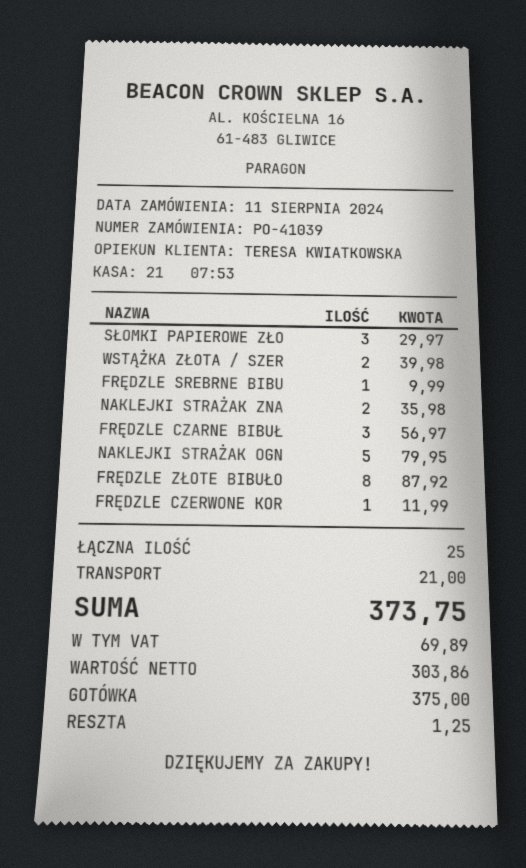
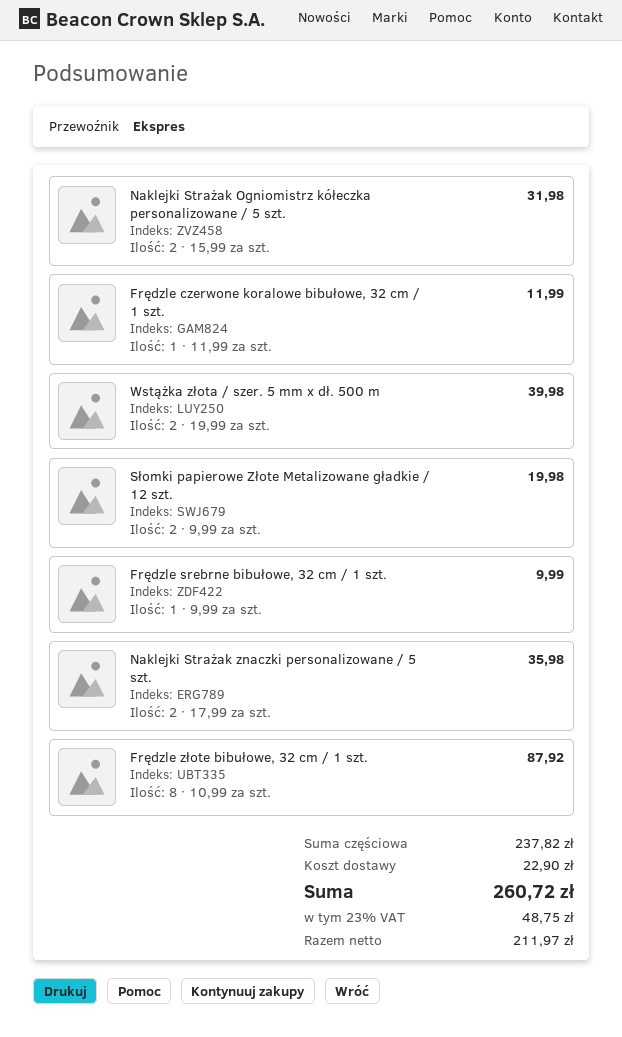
SŁOMKI PAPIEROWE ZŁO: 3 for 29.97 -> 2 for 19.98
FRĘDZLE CZARNE BIBUŁ: 3 for 56.97 -> none
NAKLEJKI STRAŻAK OGN: 5 for 79.95 -> 2 for 31.98
shipping: 21.00 -> 22.90
net: 303.86 -> 211.97
tax: 69.89 -> 48.75
total: 373.75 -> 260.72

